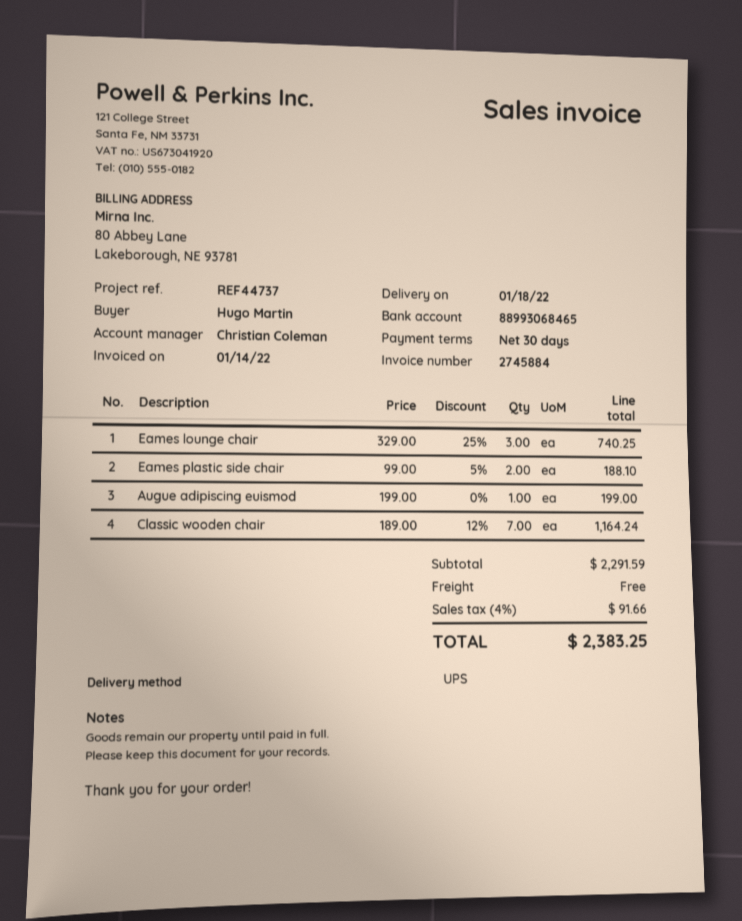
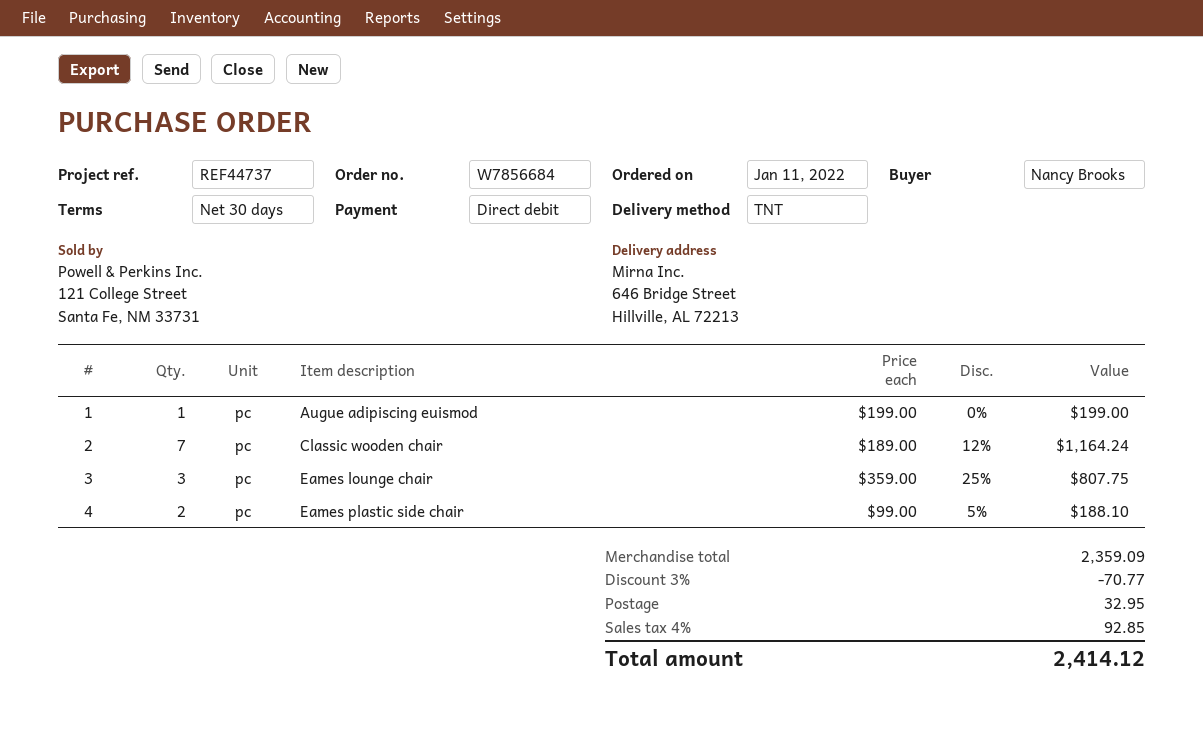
ordered by: Hugo Martin -> Nancy Brooks
shipping method: UPS -> TNT
Eames lounge chair: 3 x 329.00 - 25% = 740.25 -> 3 x 359.00 - 25% = 807.75
subtotal: 2291.59 -> 2359.09
discount: none -> 3% = 70.77
shipping: 0.00 -> 32.95
tax: 4% = 91.66 -> 4% = 92.85
total: 2383.25 -> 2414.12

